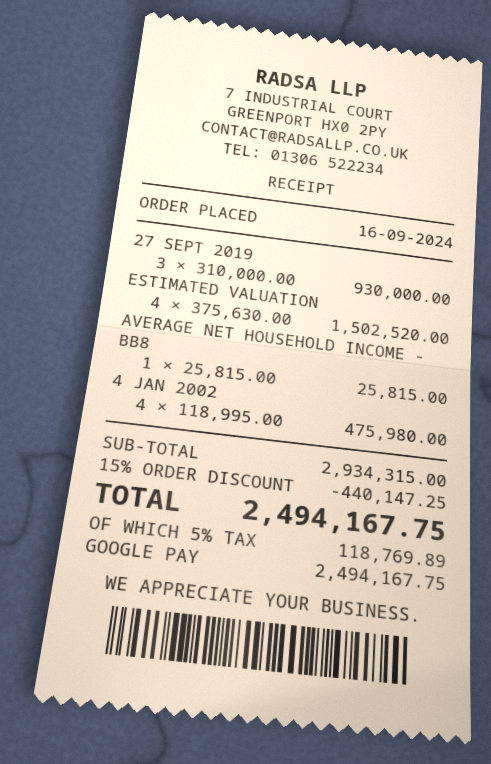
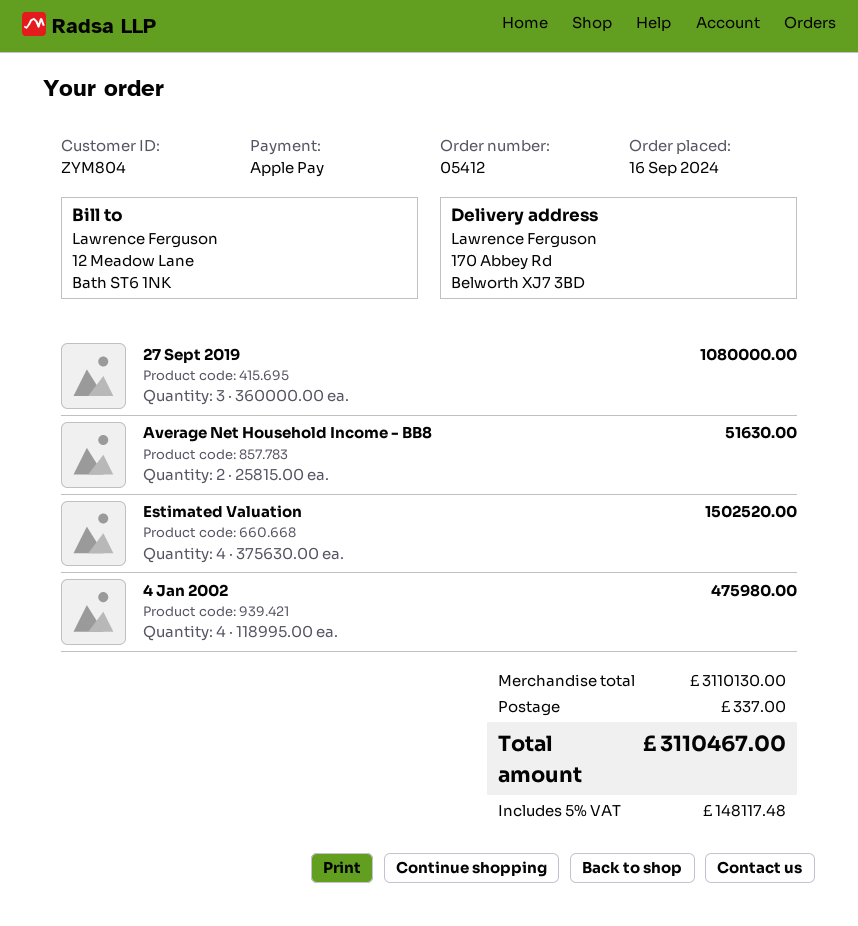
payment method: Google Pay -> Apple Pay
27 SEPT 2019: 3 x 310000.00 = 930000.00 -> 3 x 360000.00 = 1080000.00
AVERAGE NET HOUSEHOLD INCOME - BB8: 1 x 25815.00 = 25815.00 -> 2 x 25815.00 = 51630.00
subtotal: 2934315.00 -> 3110130.00
discount: 15% = 440147.25 -> none
shipping: none -> 337.00
tax: 5% = 118769.89 -> 5% = 148117.48
total: 2494167.75 -> 3110467.00

